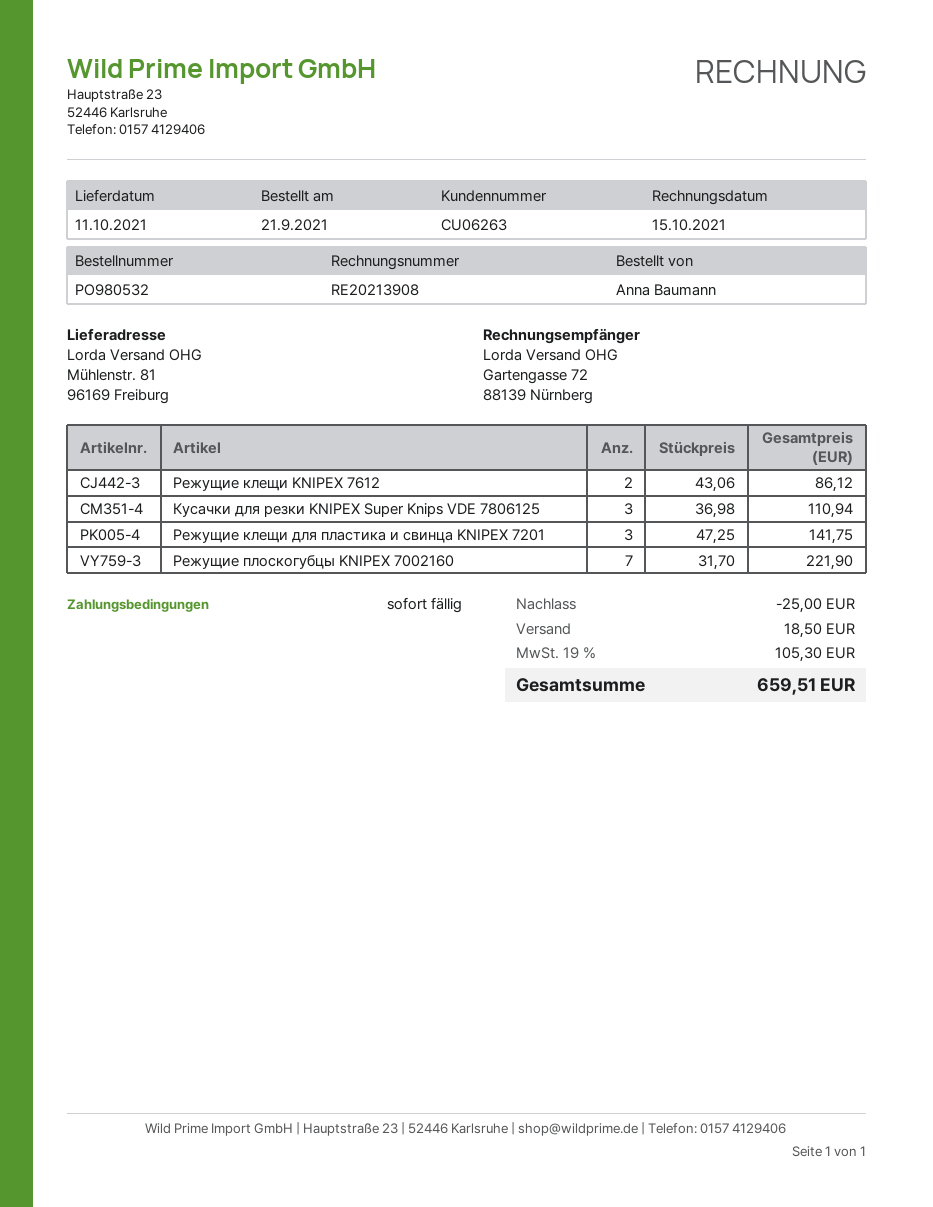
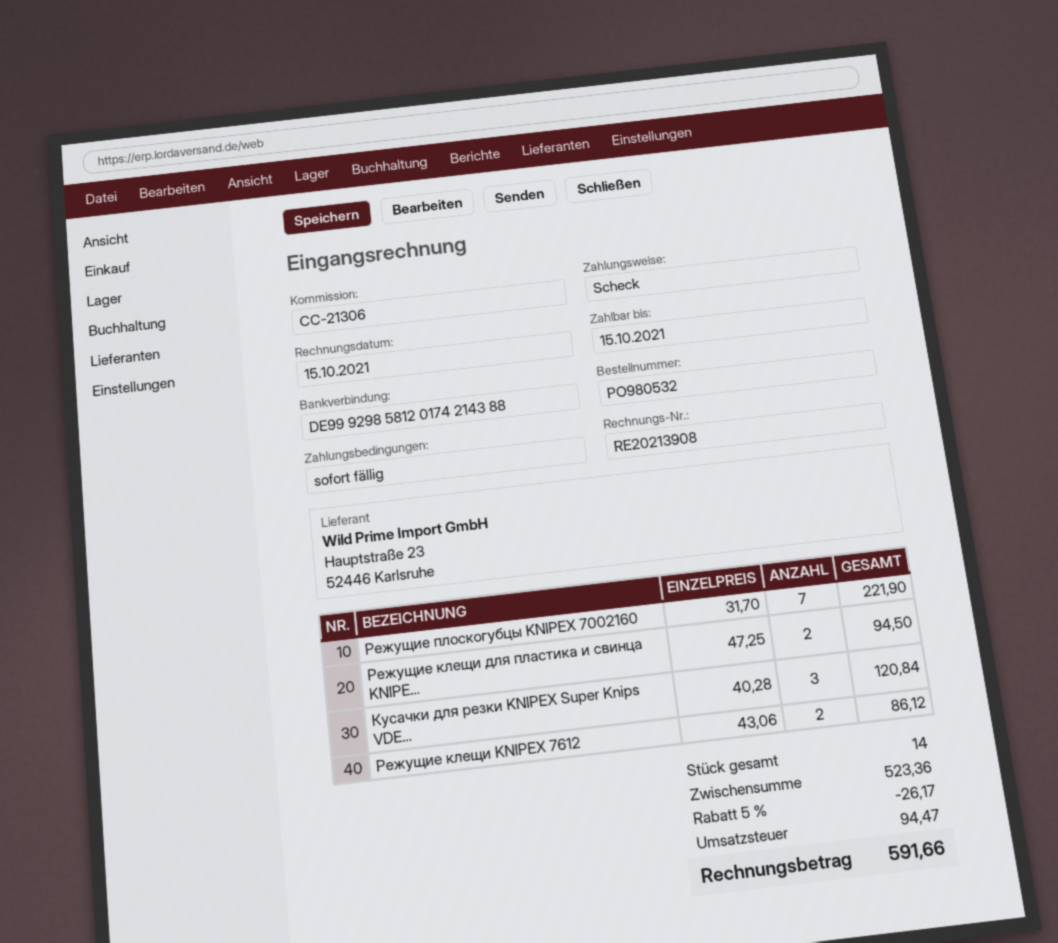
Кусачки для резки KNIPEX Super Knips VDE 7806125: 3 x 36.98 = 110.94 -> 3 x 40.28 = 120.84
Режущие клещи для пластика и свинца KNIPEX 7201: 3 x 47.25 = 141.75 -> 2 x 47.25 = 94.50
discount: 25.00 -> 26.17
shipping: 18.50 -> none
tax: 105.30 -> 94.47
total: 659.51 -> 591.66

